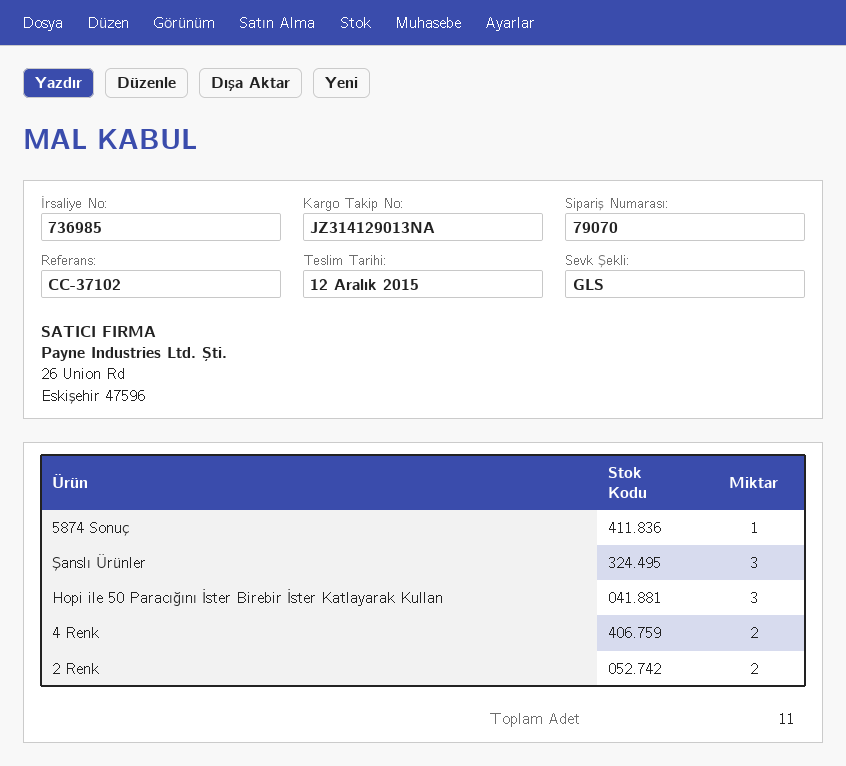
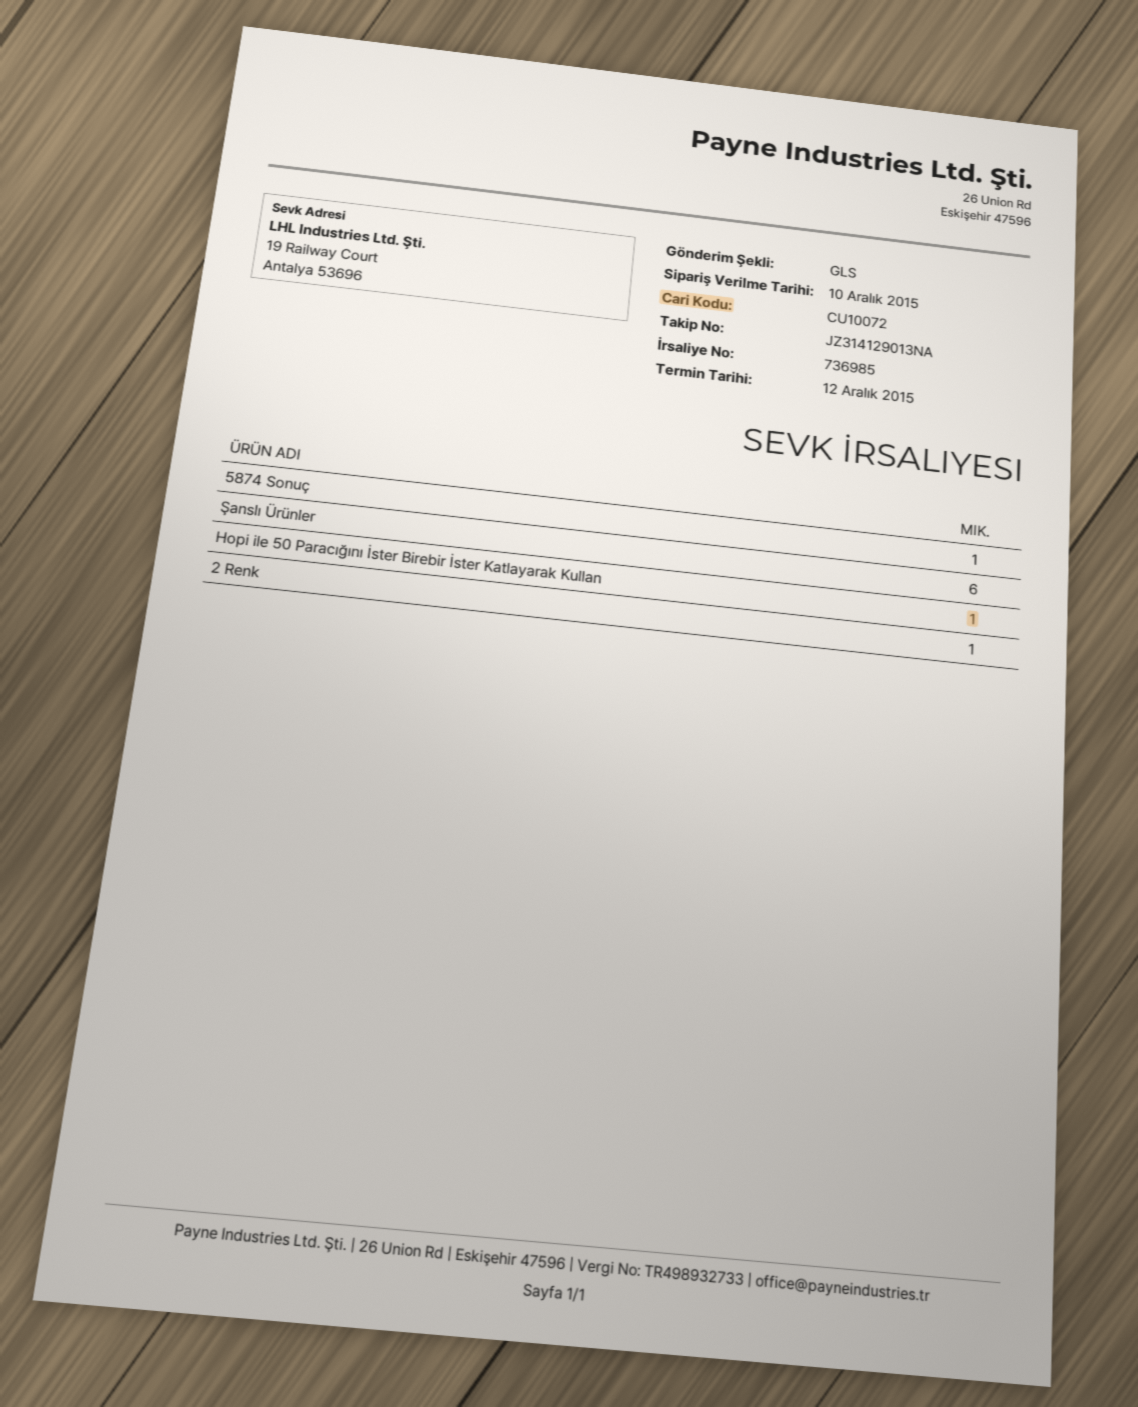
Şanslı Ürünler: 3 -> 6
Hopi ile 50 Paracığını İster Birebir İster Katlayarak Kullan: 3 -> 1
4 Renk: 2 -> none
2 Renk: 2 -> 1

